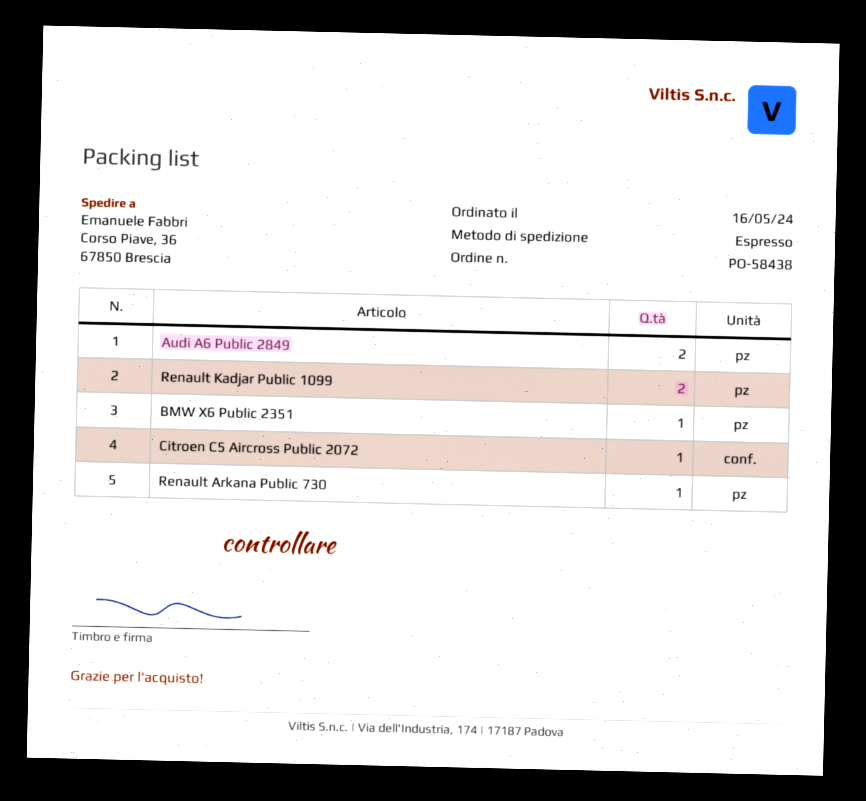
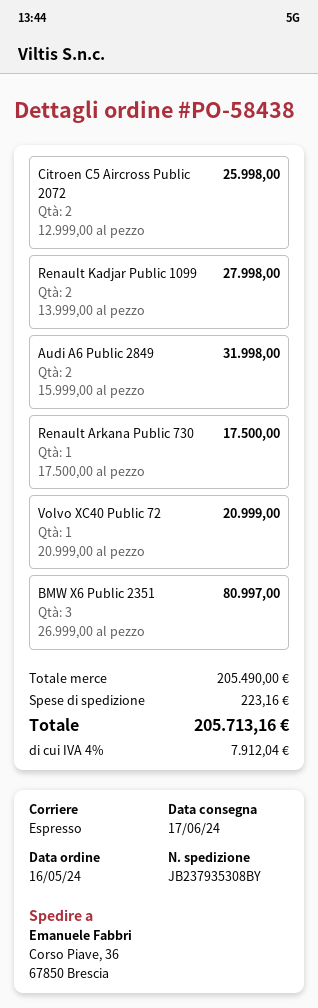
BMW X6 Public 2351: 1 -> 3
Citroen C5 Aircross Public 2072: 1 -> 2
Volvo XC40 Public 72: none -> 1

